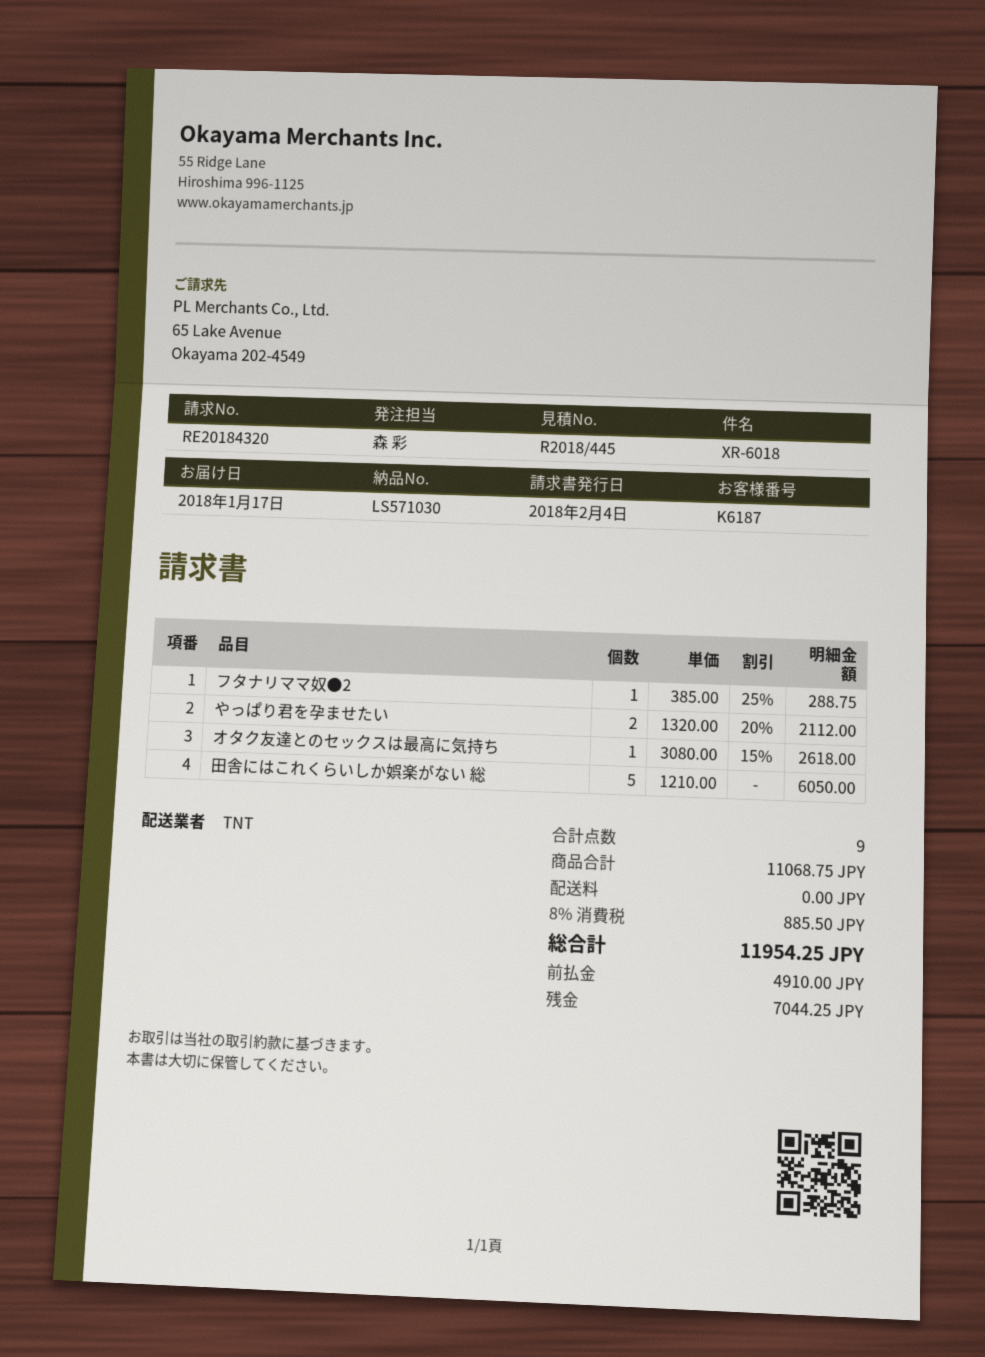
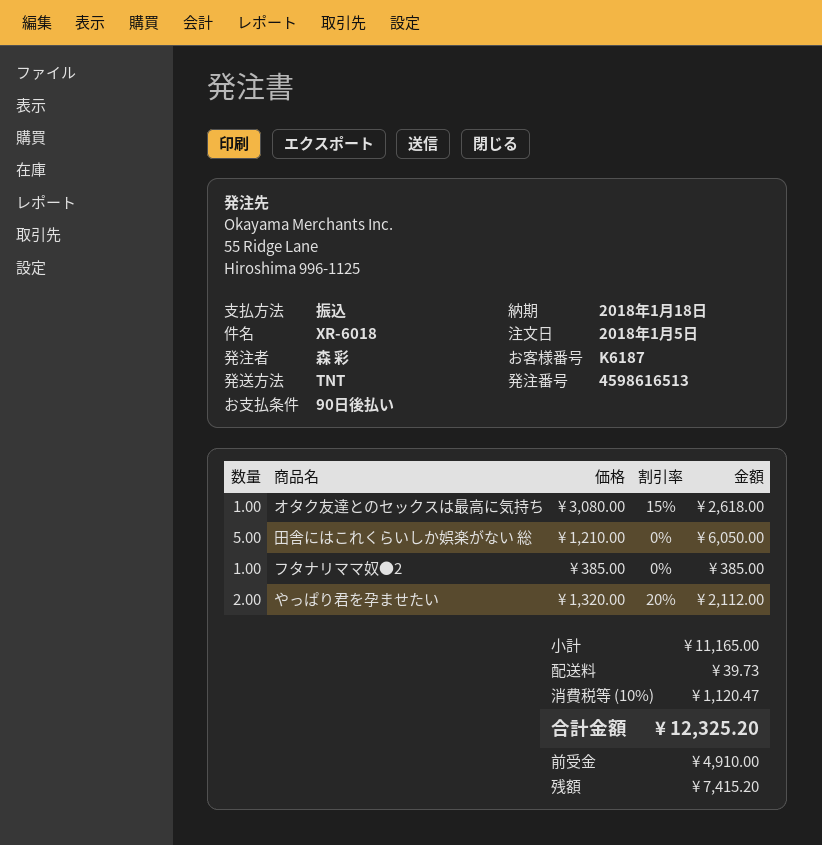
delivery date: 2018-01-17 -> 2018-01-18
フタナリママ奴●2: 1 x 385.00 - 25% = 288.75 -> 1 x 385.00 = 385.00
subtotal: 11068.75 -> 11165.00
shipping: 0.00 -> 39.73
tax: 8% = 885.50 -> 10% = 1120.47
total: 11954.25 -> 12325.20
balance: 7044.25 -> 7415.20

